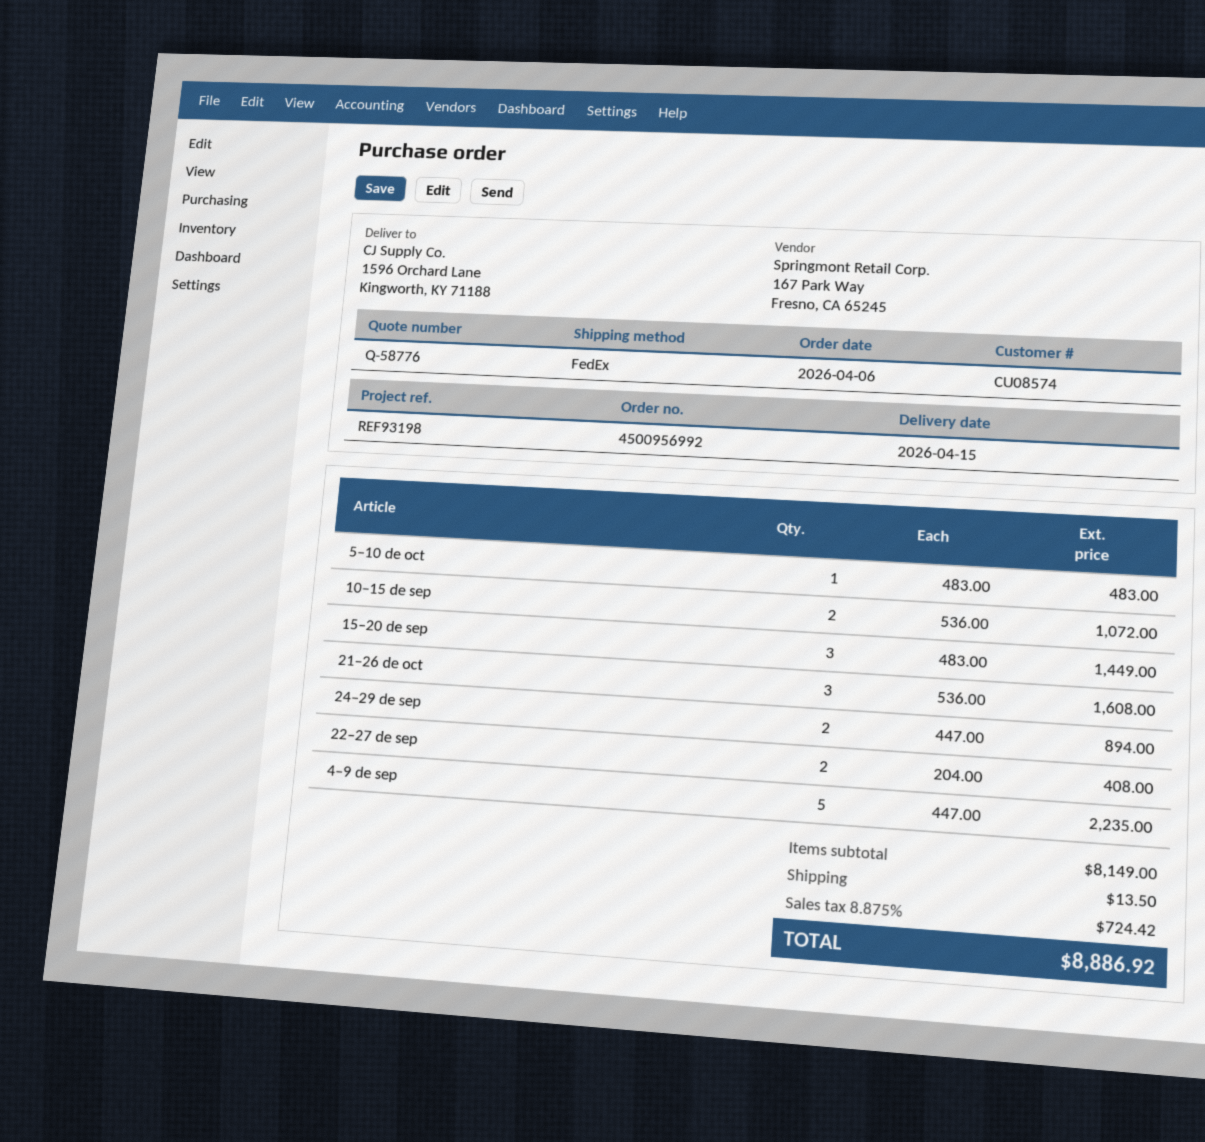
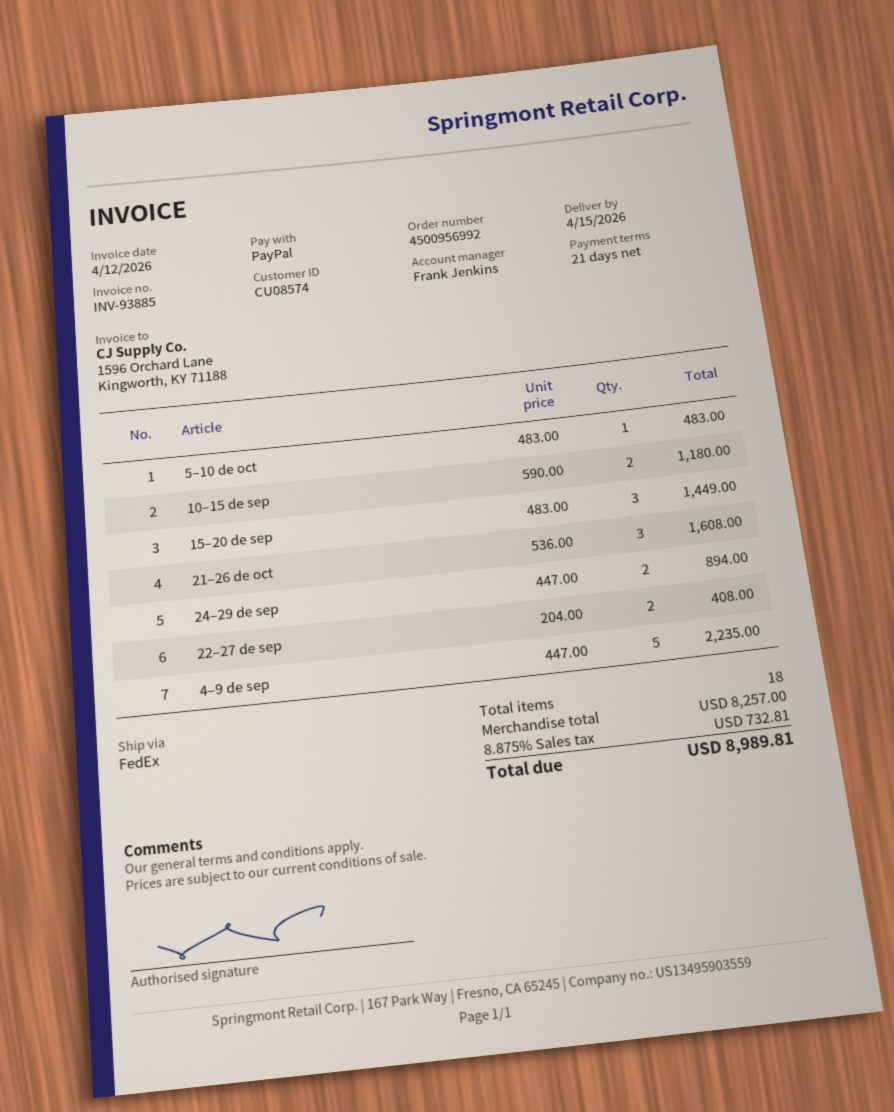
10–15 de sep: 2 x 536.00 = 1072.00 -> 2 x 590.00 = 1180.00
subtotal: 8149.00 -> 8257.00
shipping: 13.50 -> none
tax: 8.875% = 724.42 -> 8.875% = 732.81
total: 8886.92 -> 8989.81

